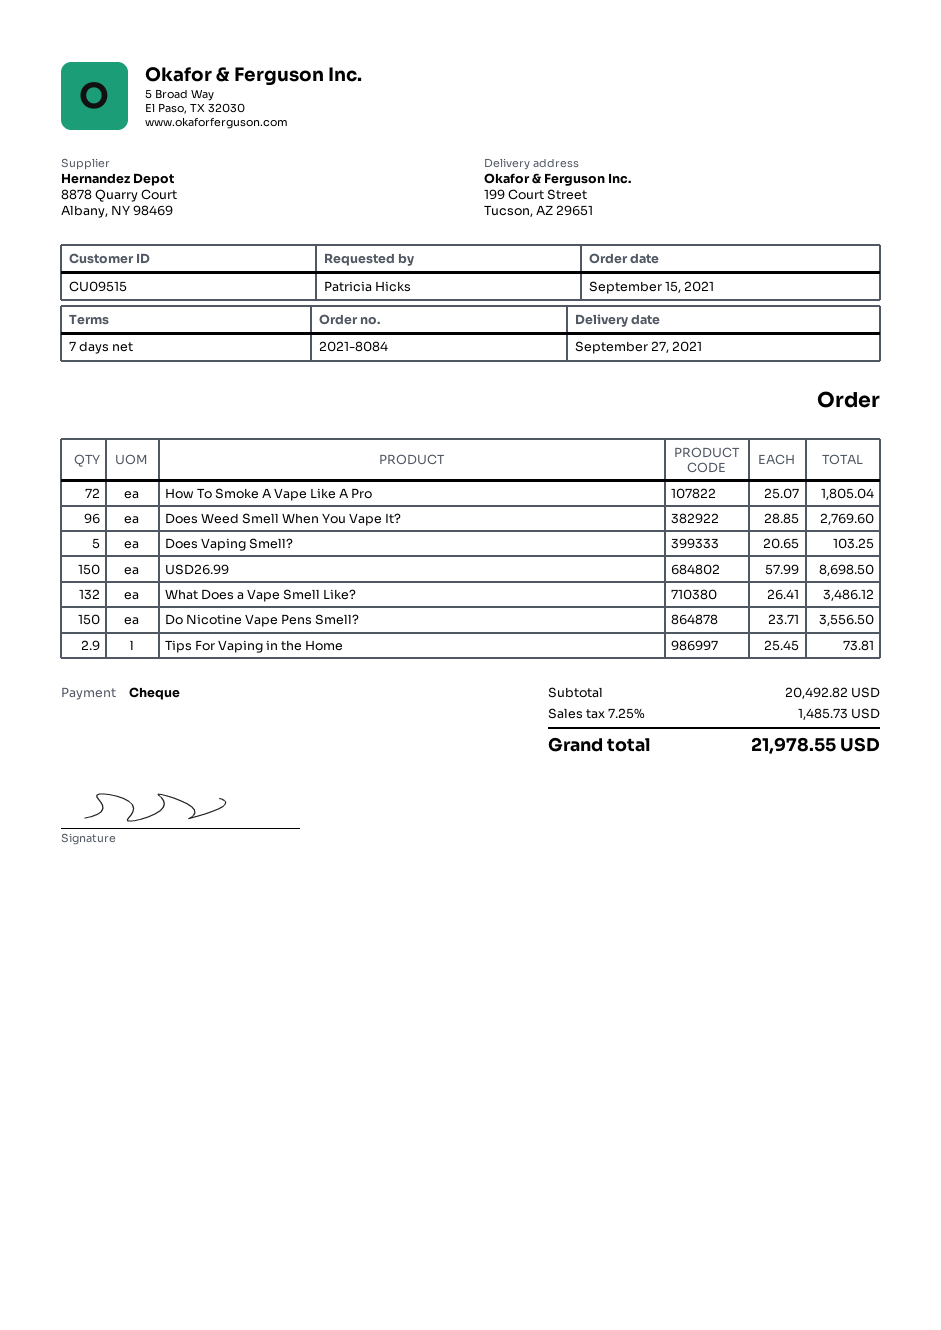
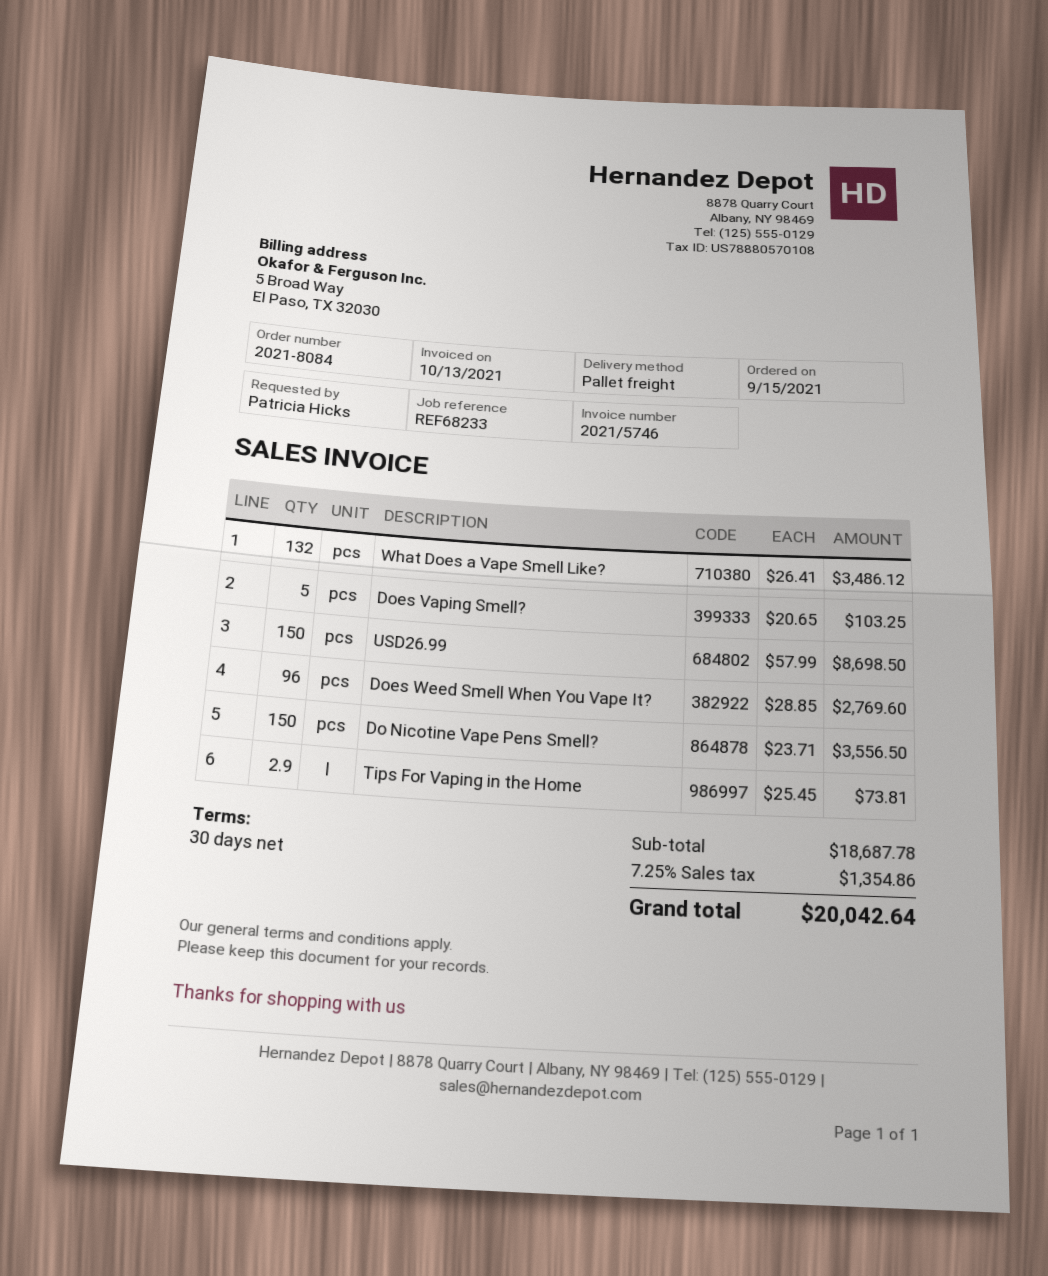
payment terms: 7 days -> 30 days
How To Smoke A Vape Like A Pro: 72 x 25.07 = 1805.04 -> none
subtotal: 20492.82 -> 18687.78
tax: 7.25% = 1485.73 -> 7.25% = 1354.86
total: 21978.55 -> 20042.64

